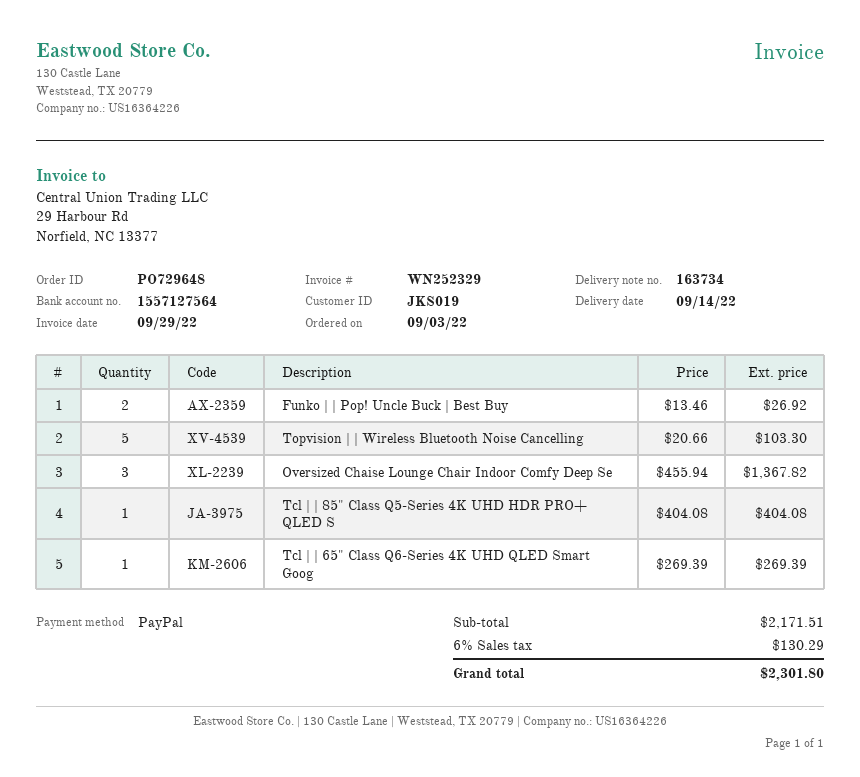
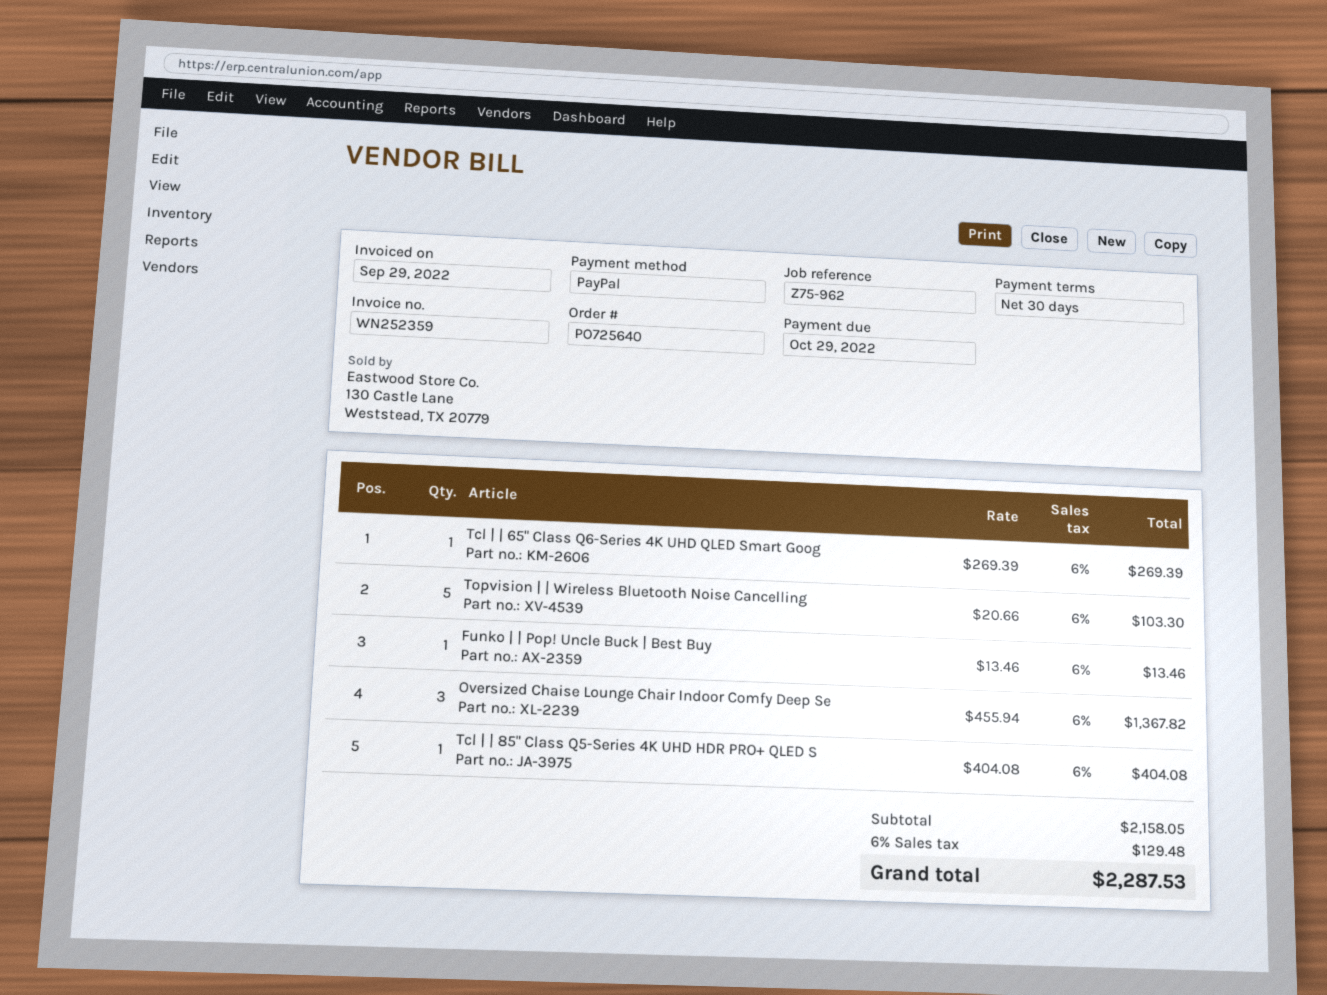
order number: PO729648 -> PO725640
invoice number: WN252329 -> WN252359
Funko | | Pop! Uncle Buck | Best Buy: 2 x 13.46 = 26.92 -> 1 x 13.46 = 13.46
subtotal: 2171.51 -> 2158.05
tax: 6% = 130.29 -> 6% = 129.48
total: 2301.80 -> 2287.53

